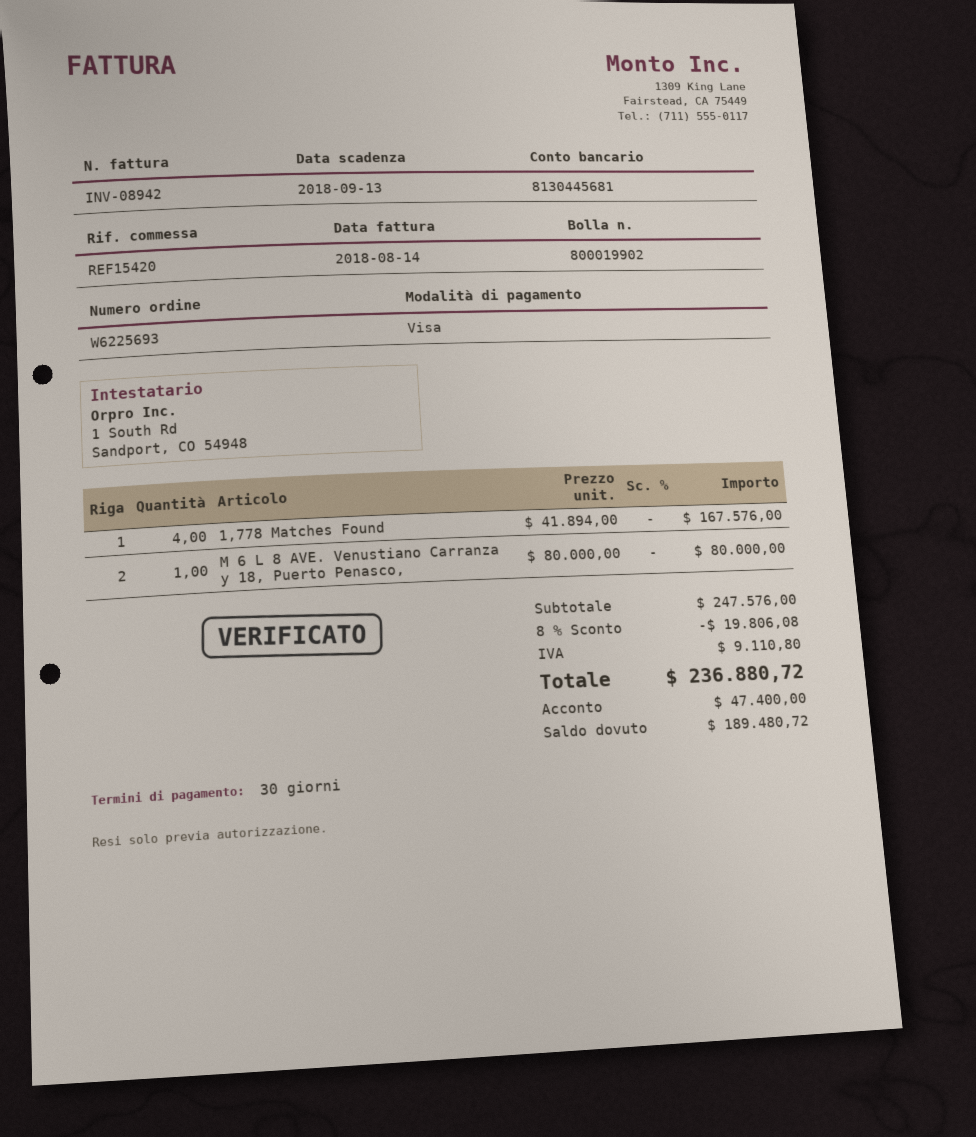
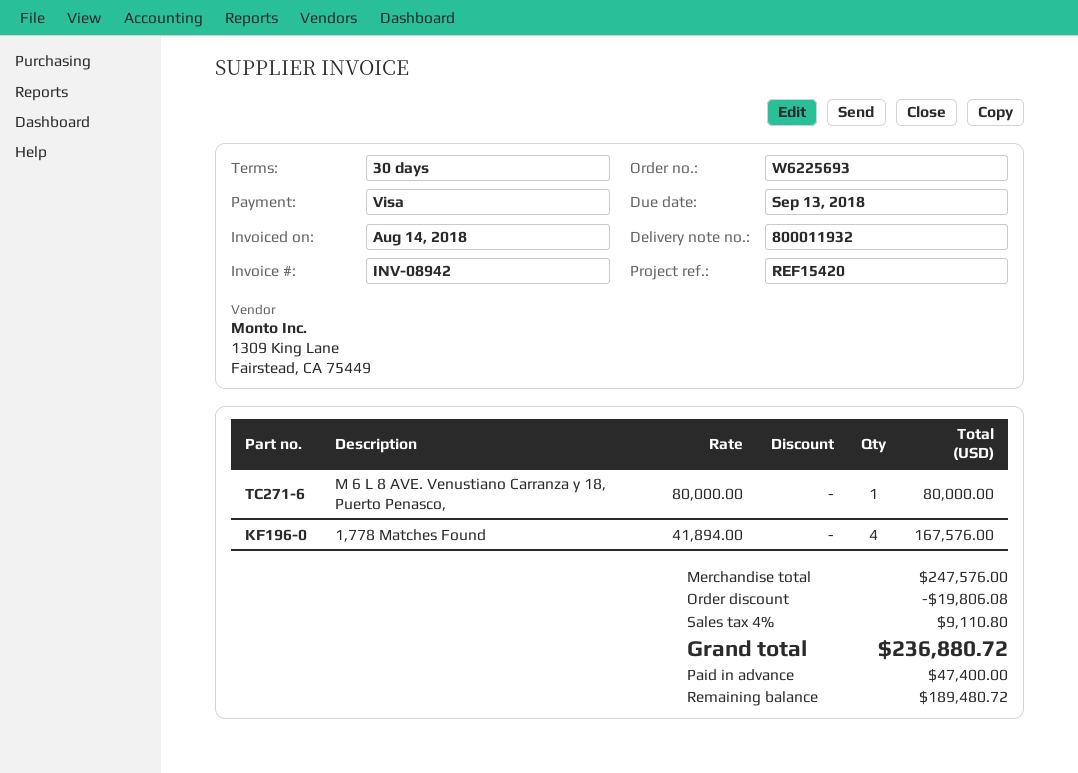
delivery note number: 800019902 -> 800011932

